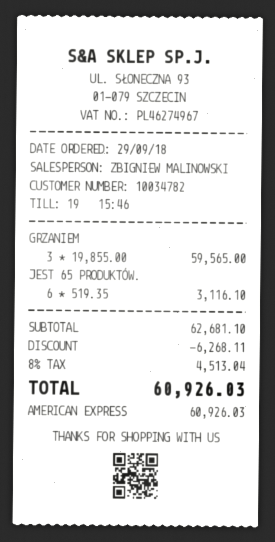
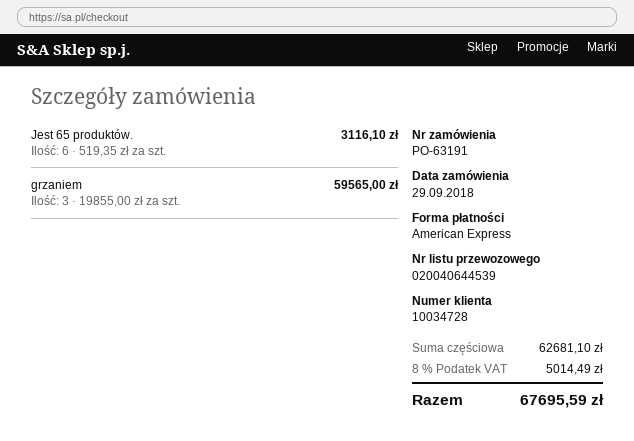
customer number: 10034782 -> 10034728
discount: 6268.11 -> none
tax: 8% = 4513.04 -> 8% = 5014.49
total: 60926.03 -> 67695.59

